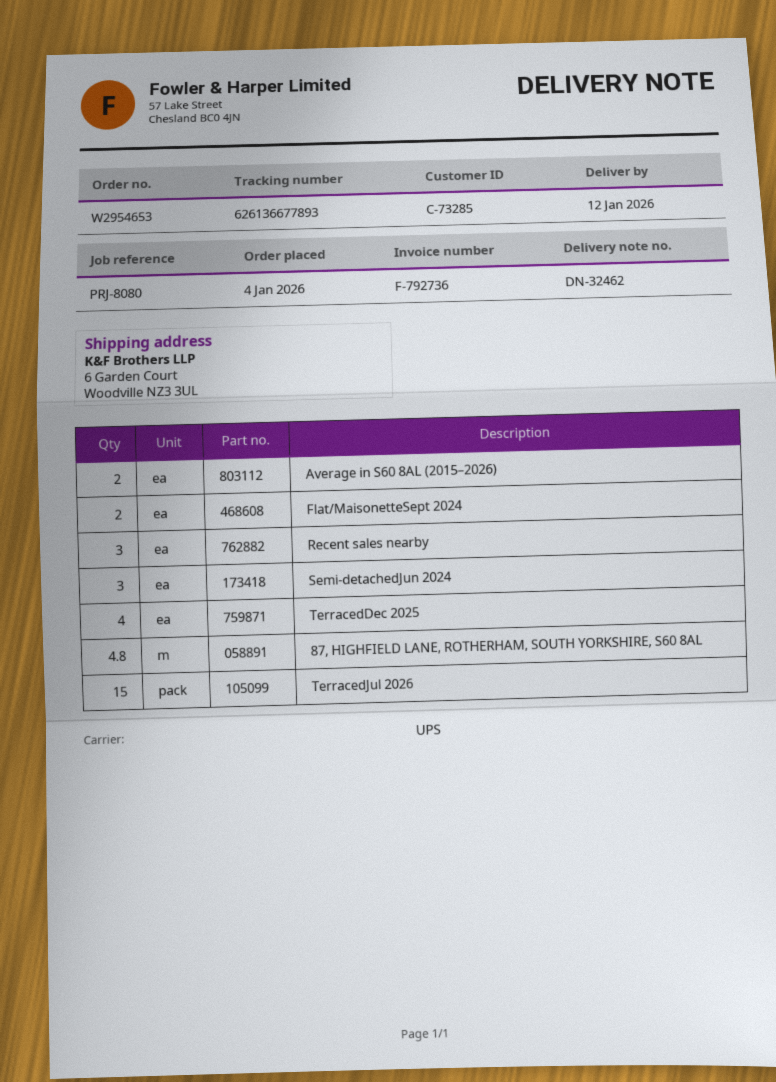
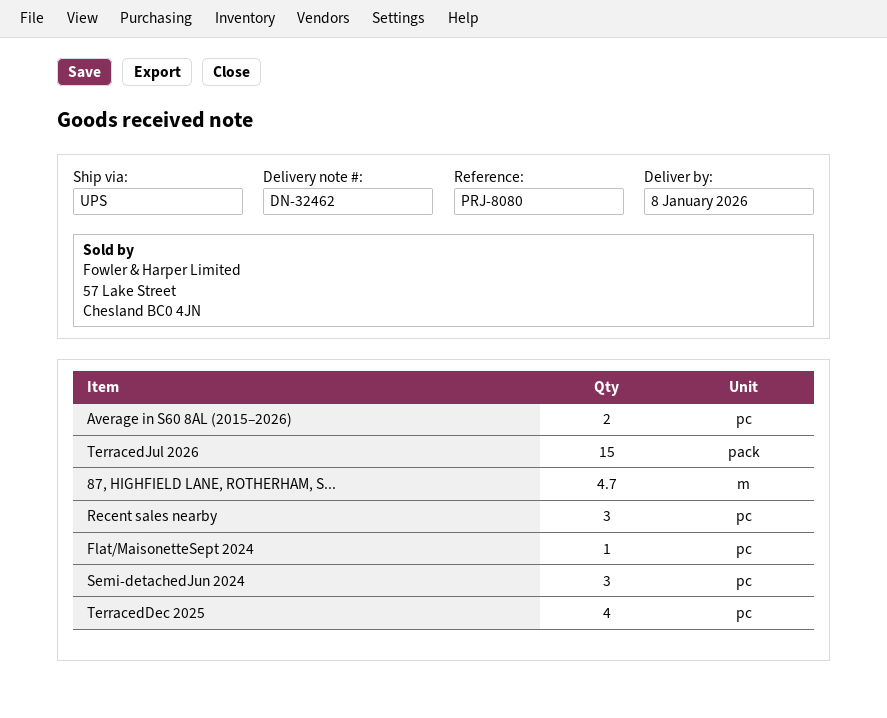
delivery date: 2026-01-12 -> 2026-01-08
Flat/MaisonetteSept 2024: 2 -> 1
87, HIGHFIELD LANE, ROTHERHAM, SOUTH YORKSHIRE, S60 8AL: 4.8 -> 4.7

